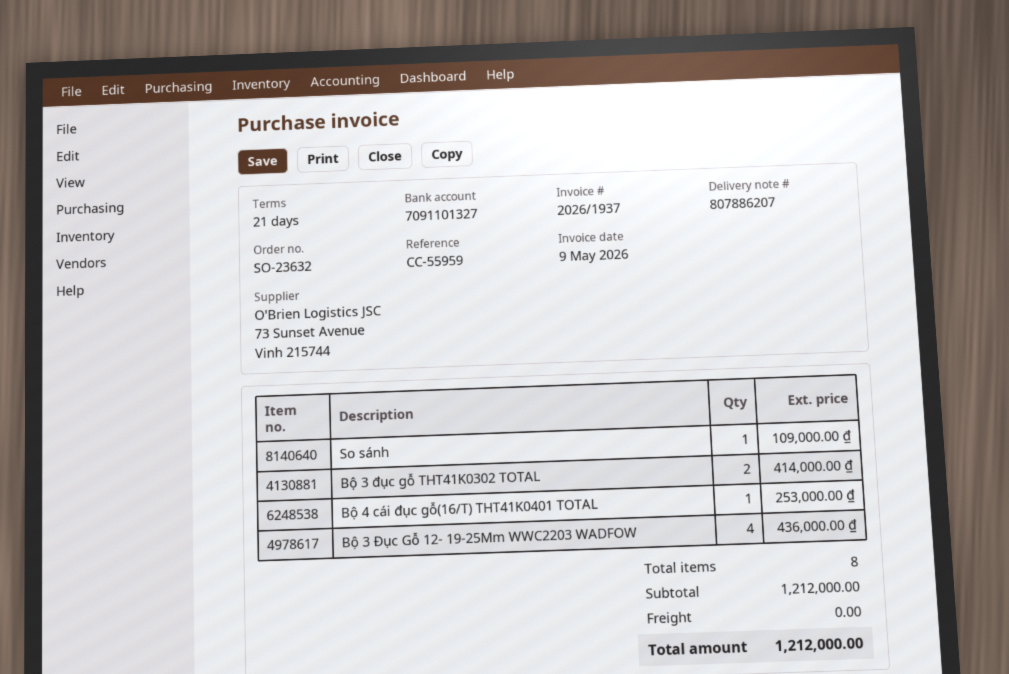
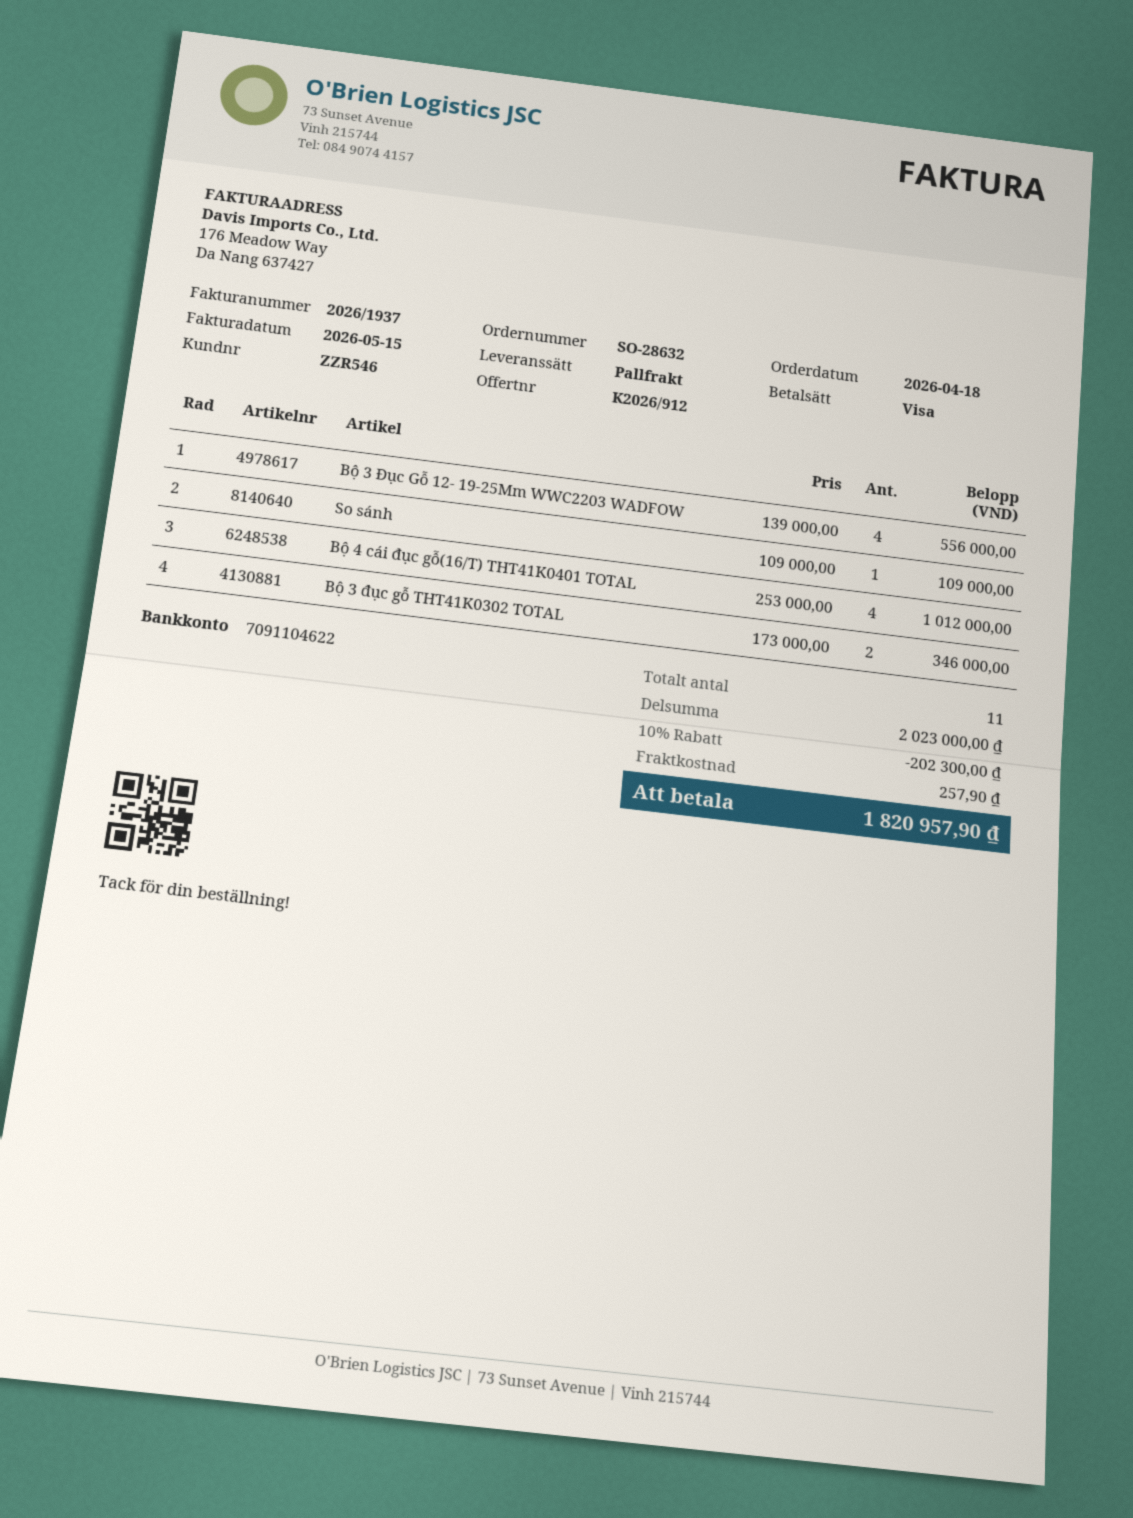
order number: SO-23632 -> SO-28632
invoice date: 2026-05-09 -> 2026-05-15
bank account: 7091101327 -> 7091104622
Bộ 3 đục gỗ THT41K0302 TOTAL: 2 for 414000.00 -> 2 for 346000.00
Bộ 4 cái đục gỗ(16/T) THT41K0401 TOTAL: 1 for 253000.00 -> 4 for 1012000.00
Bộ 3 Đục Gỗ 12- 19-25Mm WWC2203 WADFOW: 4 for 436000.00 -> 4 for 556000.00
total quantity: 8 -> 11
subtotal: 1212000.00 -> 2023000.00
discount: none -> 10% = 202300.00
shipping: 0.00 -> 257.90
total: 1212000.00 -> 1820957.90

